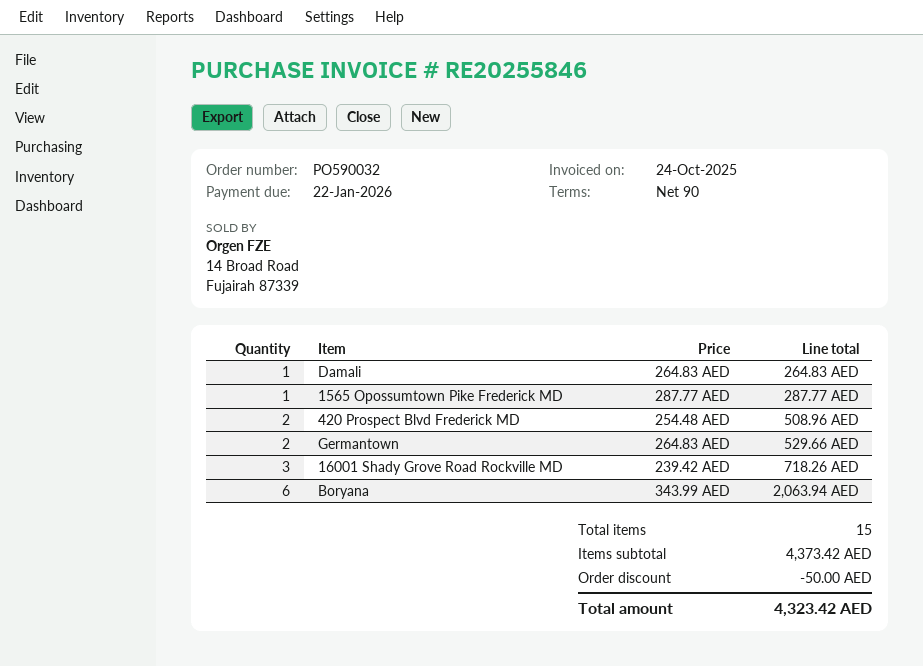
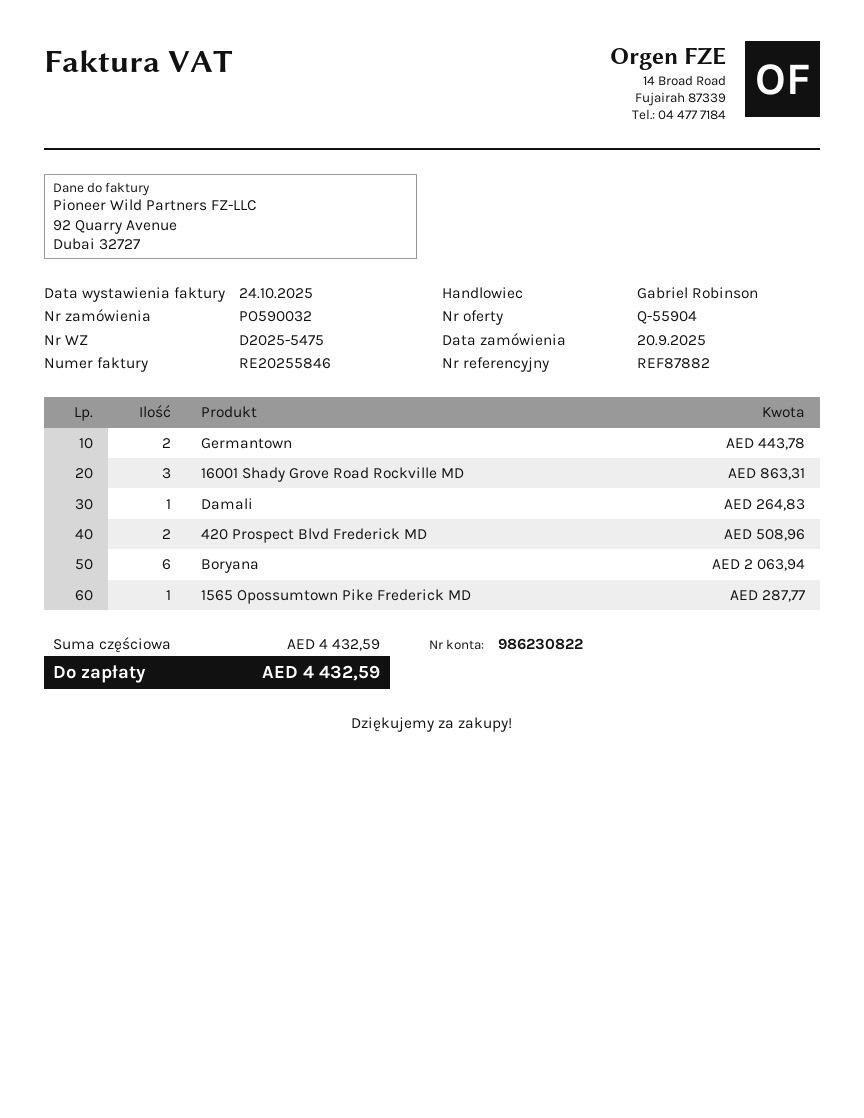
Germantown: 2 for 529.66 -> 2 for 443.78
16001 Shady Grove Road Rockville MD: 3 for 718.26 -> 3 for 863.31
subtotal: 4373.42 -> 4432.59
discount: 50.00 -> none
total: 4323.42 -> 4432.59

